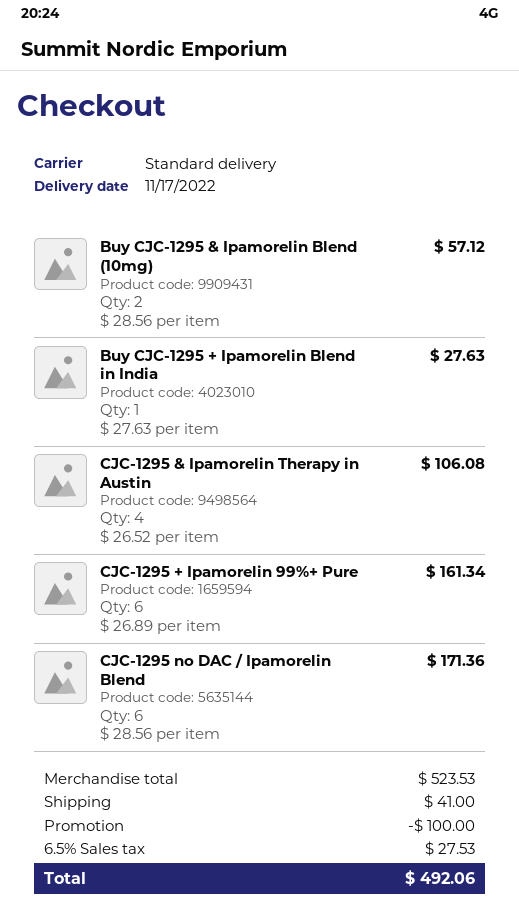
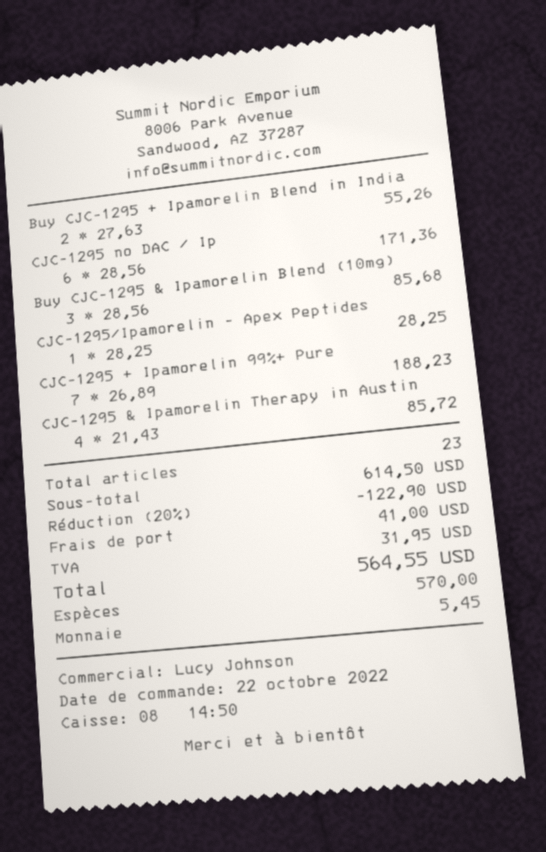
Buy CJC-1295 & Ipamorelin Blend (10mg): 2 x 28.56 = 57.12 -> 3 x 28.56 = 85.68
Buy CJC-1295 + Ipamorelin Blend in India: 1 x 27.63 = 27.63 -> 2 x 27.63 = 55.26
CJC-1295 & Ipamorelin Therapy in Austin: 4 x 26.52 = 106.08 -> 4 x 21.43 = 85.72
CJC-1295 + Ipamorelin 99%+ Pure: 6 x 26.89 = 161.34 -> 7 x 26.89 = 188.23
CJC-1295/Ipamorelin - Apex Peptides: none -> 1 x 28.25 = 28.25
subtotal: 523.53 -> 614.50
discount: 100.00 -> 122.90
tax: 27.53 -> 31.95
total: 492.06 -> 564.55

